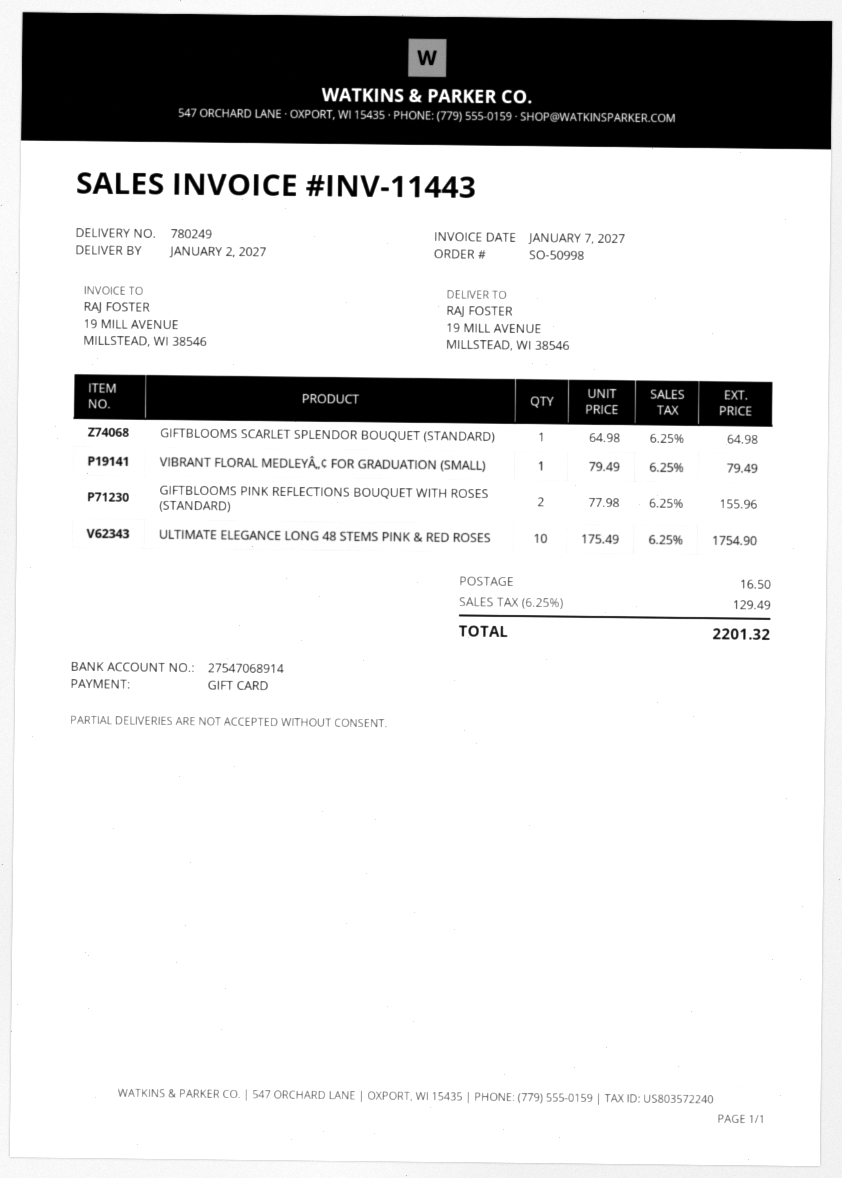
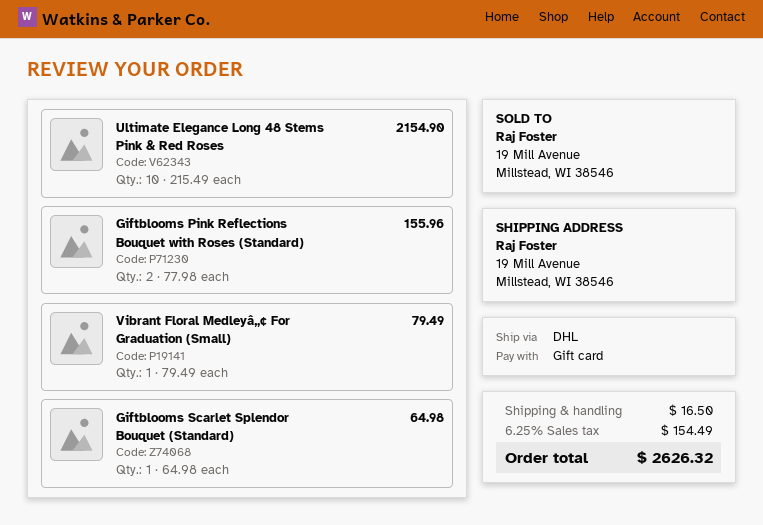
ULTIMATE ELEGANCE LONG 48 STEMS PINK & RED ROSES: 10 x 175.49 = 1754.90 -> 10 x 215.49 = 2154.90
tax: 6.25% = 129.49 -> 6.25% = 154.49
total: 2201.32 -> 2626.32

